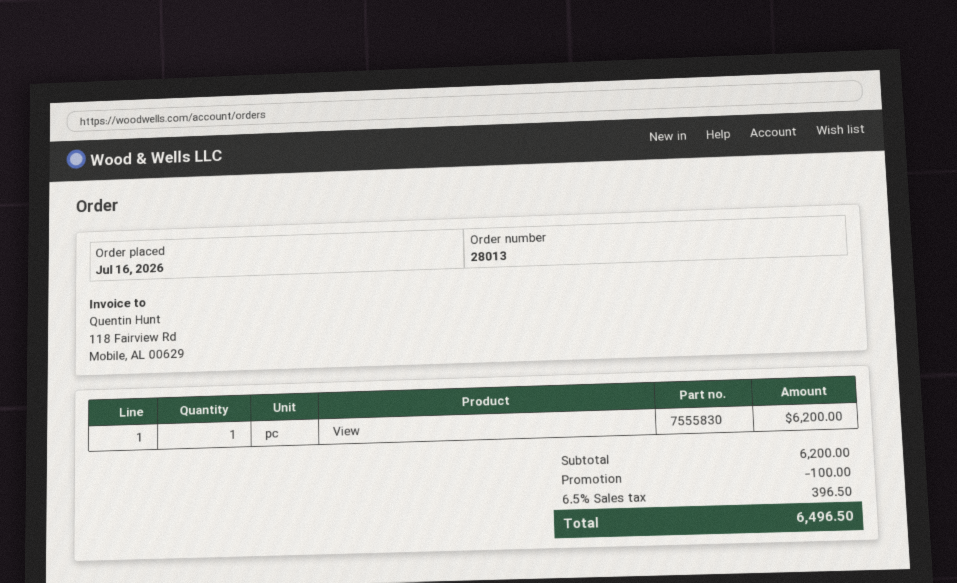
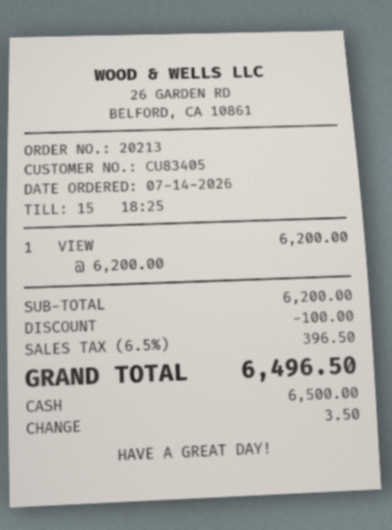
order number: 28013 -> 20213
order date: 2026-07-16 -> 2026-07-14

